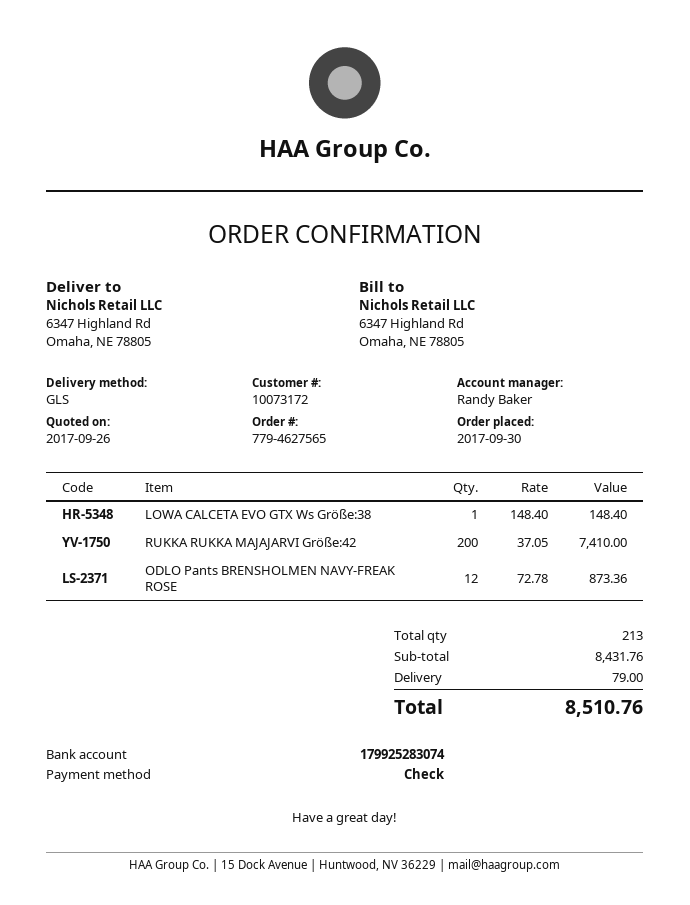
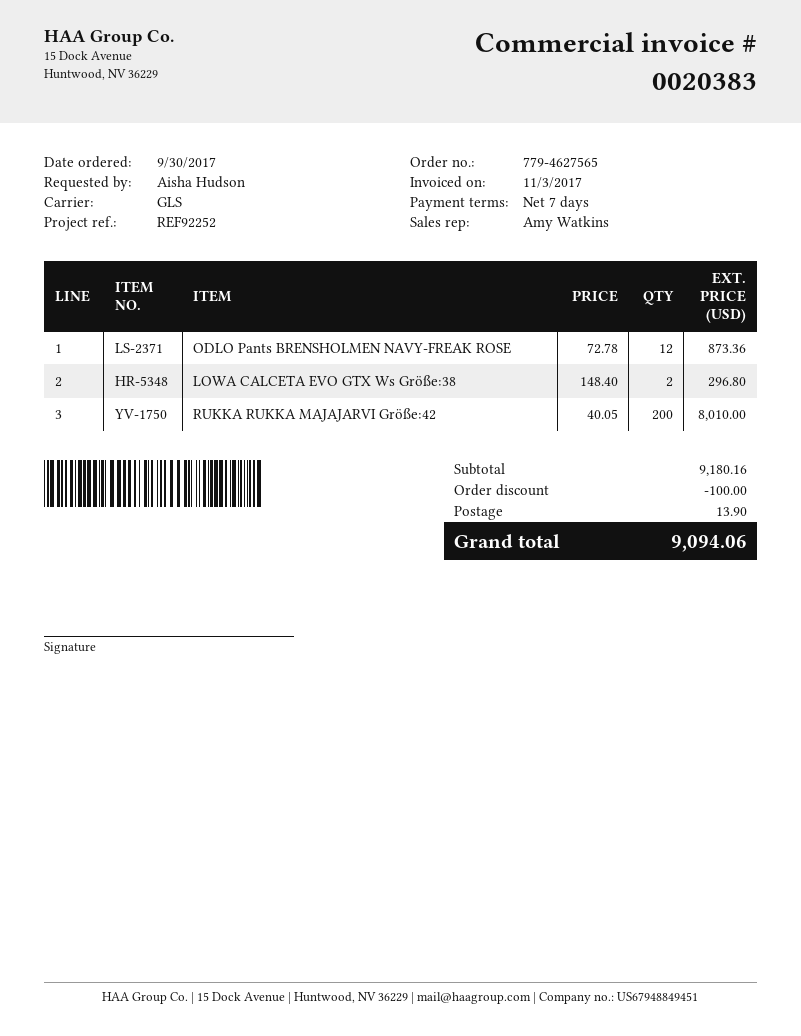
sales rep: Randy Baker -> Amy Watkins
LOWA CALCETA EVO GTX Ws Größe:38: 1 x 148.40 = 148.40 -> 2 x 148.40 = 296.80
RUKKA RUKKA MAJAJARVI Größe:42: 200 x 37.05 = 7410.00 -> 200 x 40.05 = 8010.00
subtotal: 8431.76 -> 9180.16
discount: none -> 100.00
shipping: 79.00 -> 13.90
total: 8510.76 -> 9094.06

